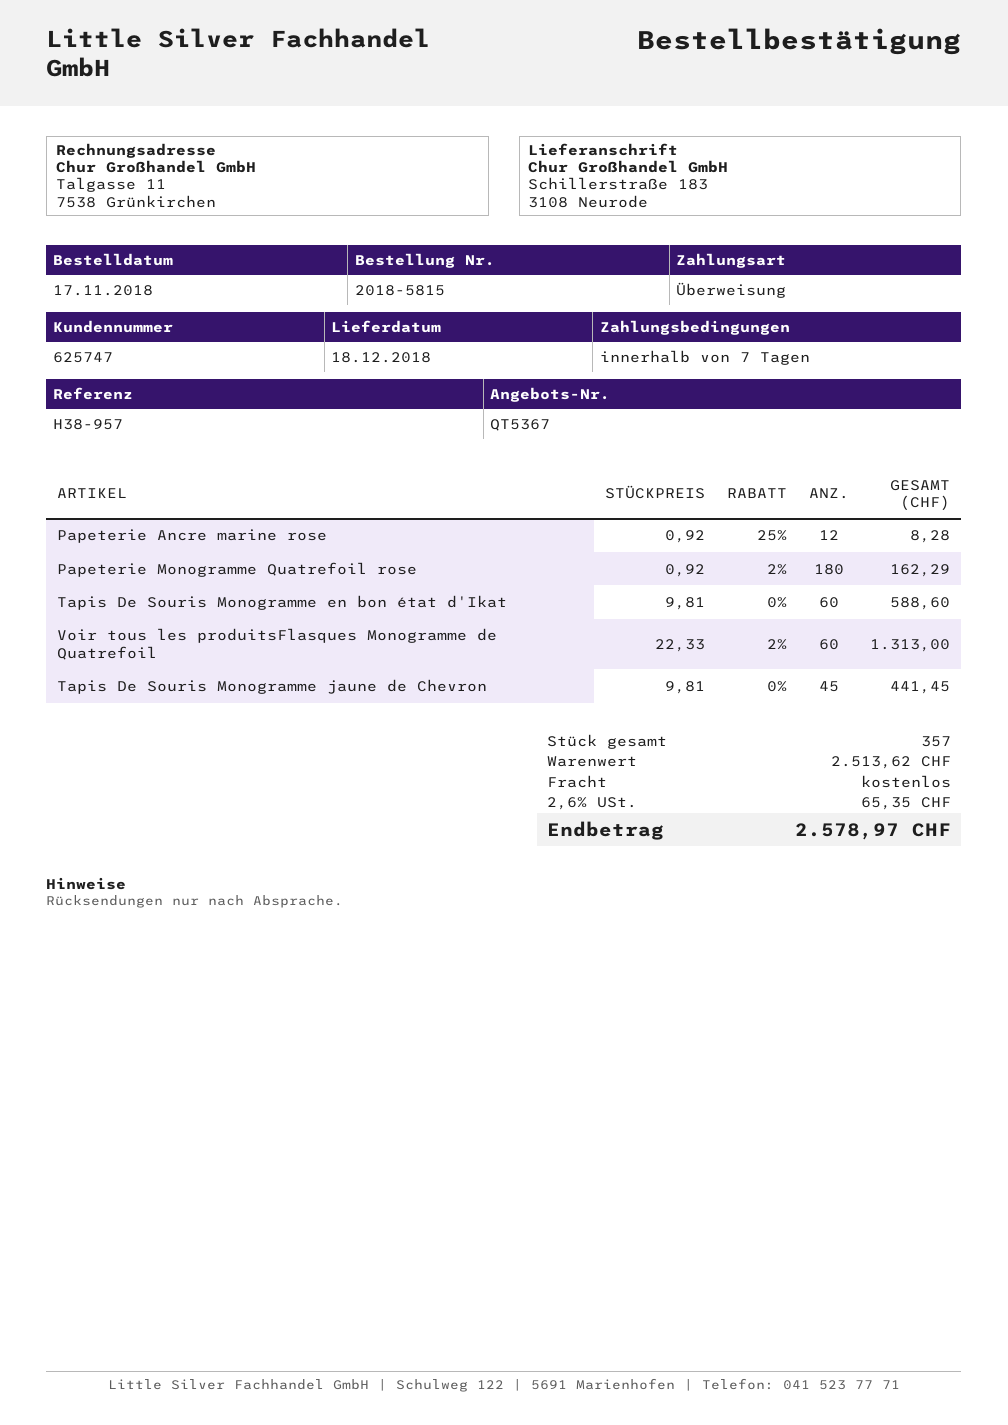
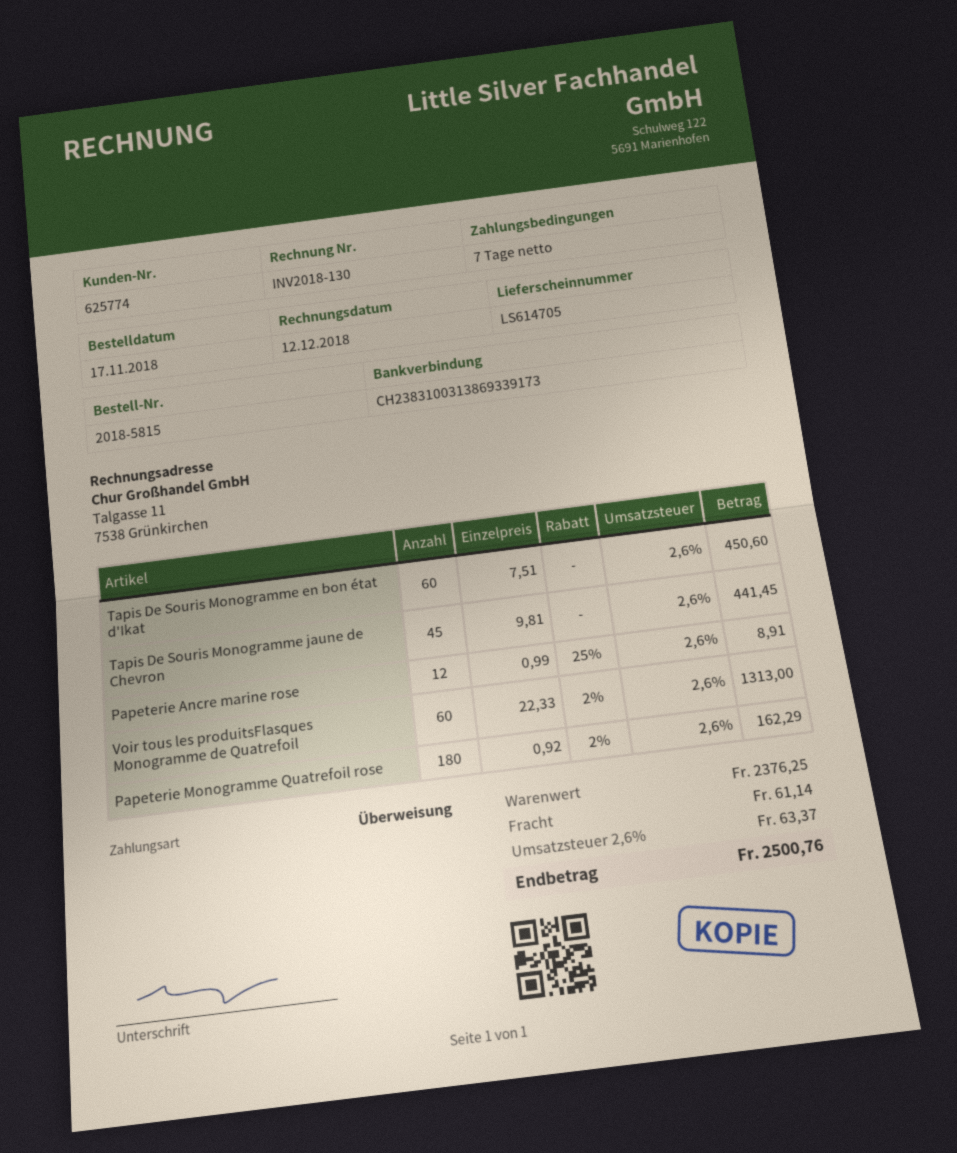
customer number: 625747 -> 625774
Papeterie Ancre marine rose: 12 x 0.92 - 25% = 8.28 -> 12 x 0.99 - 25% = 8.91
Tapis De Souris Monogramme en bon état d'Ikat: 60 x 9.81 = 588.60 -> 60 x 7.51 = 450.60
subtotal: 2513.62 -> 2376.25
shipping: 0.00 -> 61.14
tax: 2.6% = 65.35 -> 2.6% = 63.37
total: 2578.97 -> 2500.76

